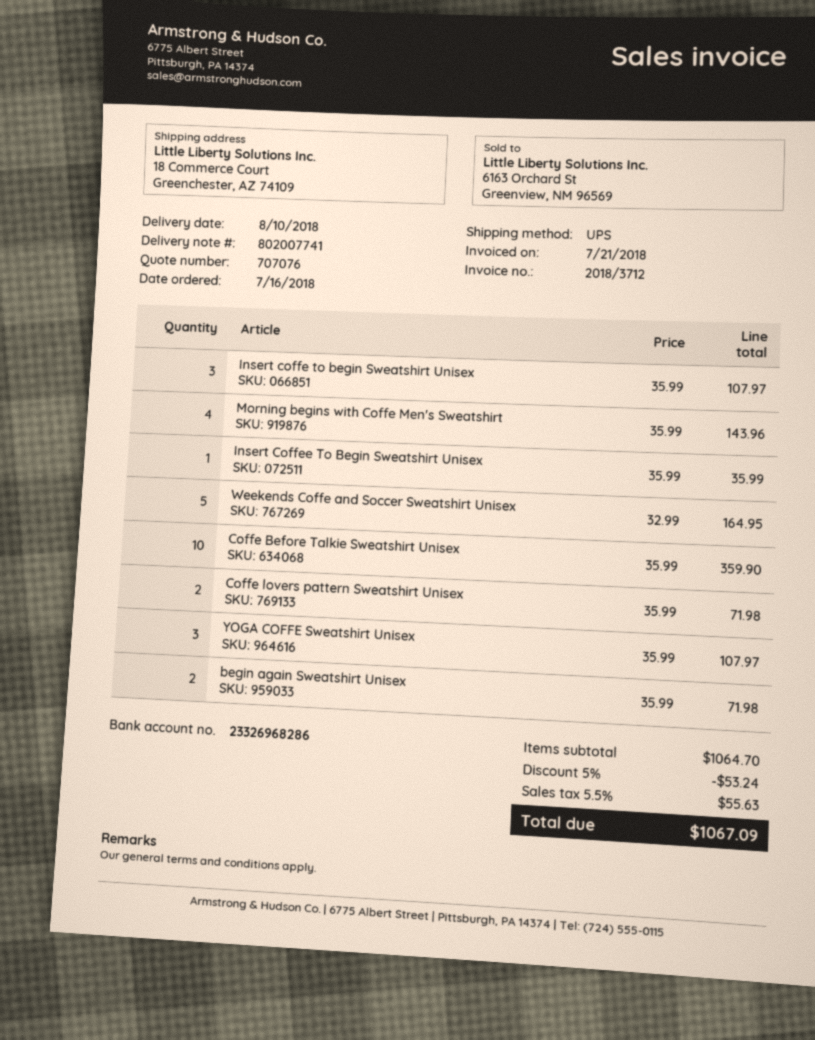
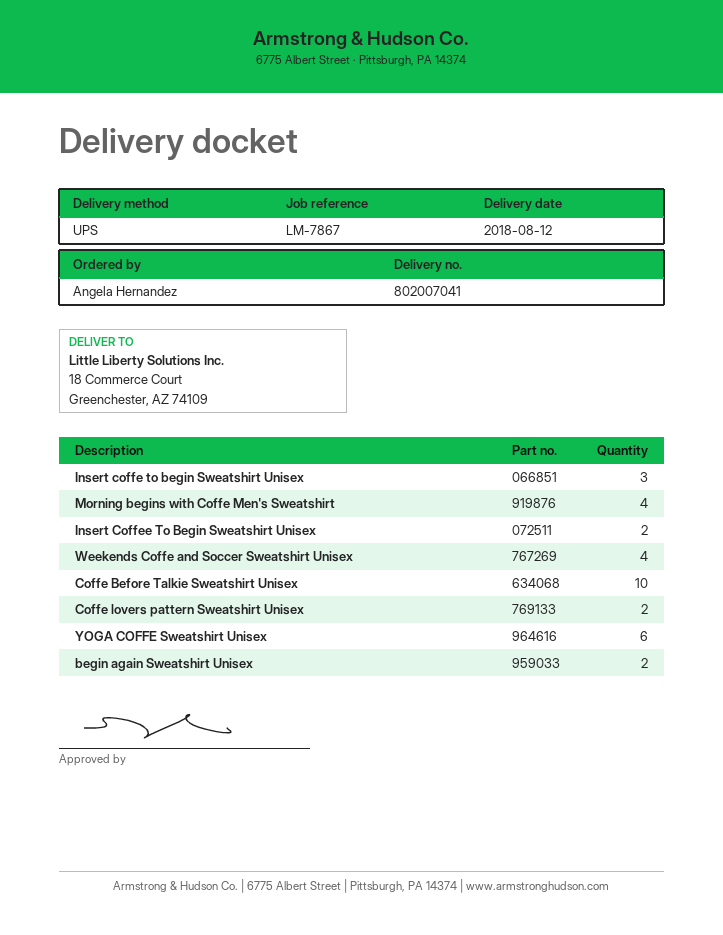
delivery note number: 802007741 -> 802007041
delivery date: 2018-08-10 -> 2018-08-12
Insert Coffee To Begin Sweatshirt Unisex: 1 -> 2
Weekends Coffe and Soccer Sweatshirt Unisex: 5 -> 4
YOGA COFFE Sweatshirt Unisex: 3 -> 6

